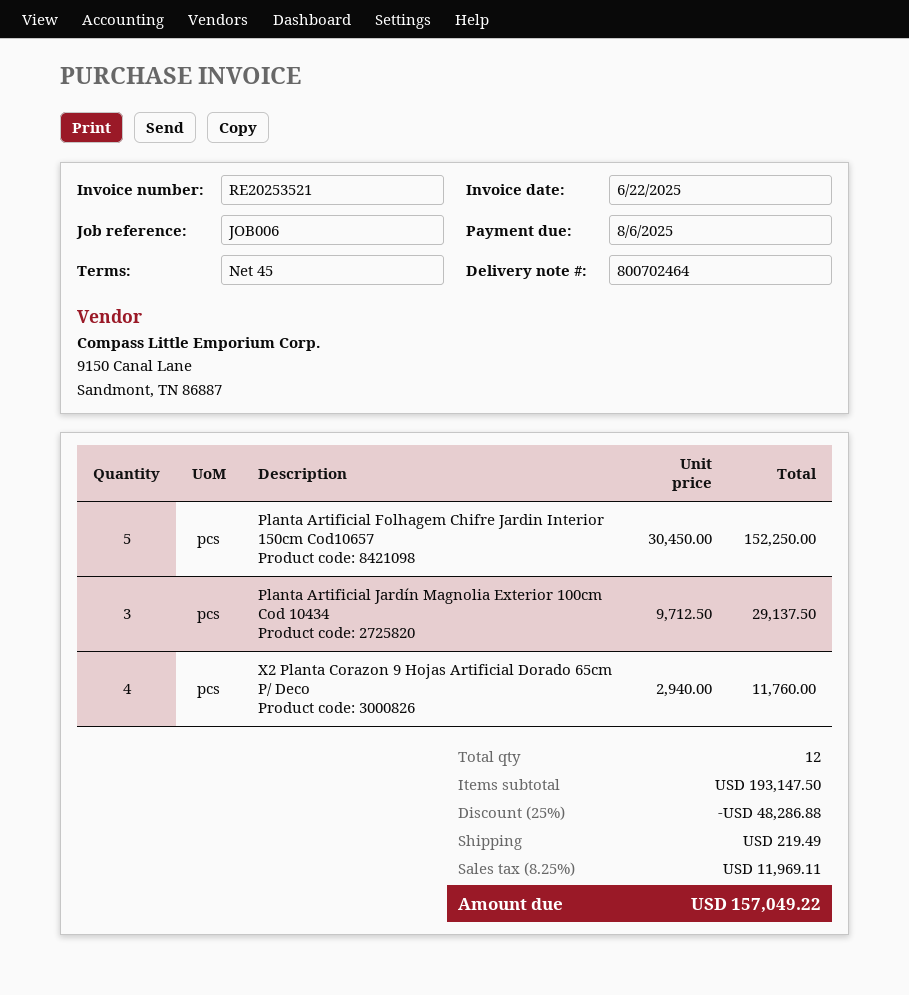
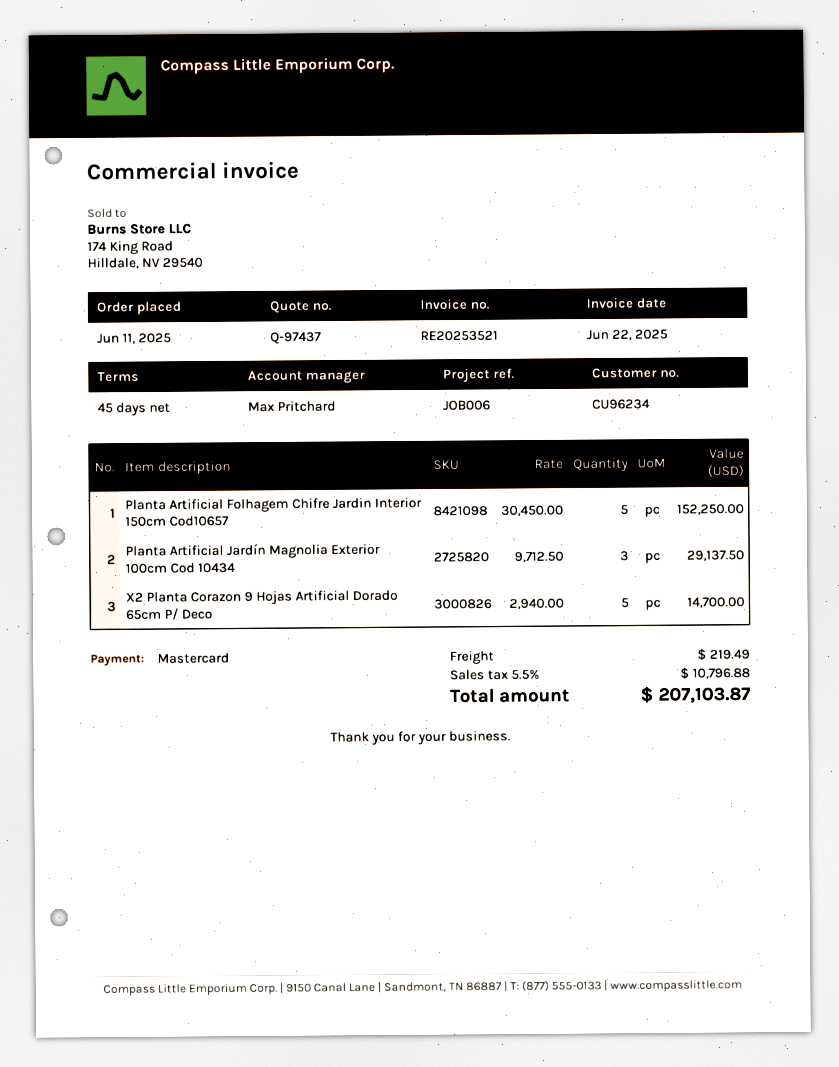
X2 Planta Corazon 9 Hojas Artificial Dorado 65cm P/ Deco: 4 x 2940.00 = 11760.00 -> 5 x 2940.00 = 14700.00
discount: 25% = 48286.88 -> none
tax: 8.25% = 11969.11 -> 5.5% = 10796.88
total: 157049.22 -> 207103.87

